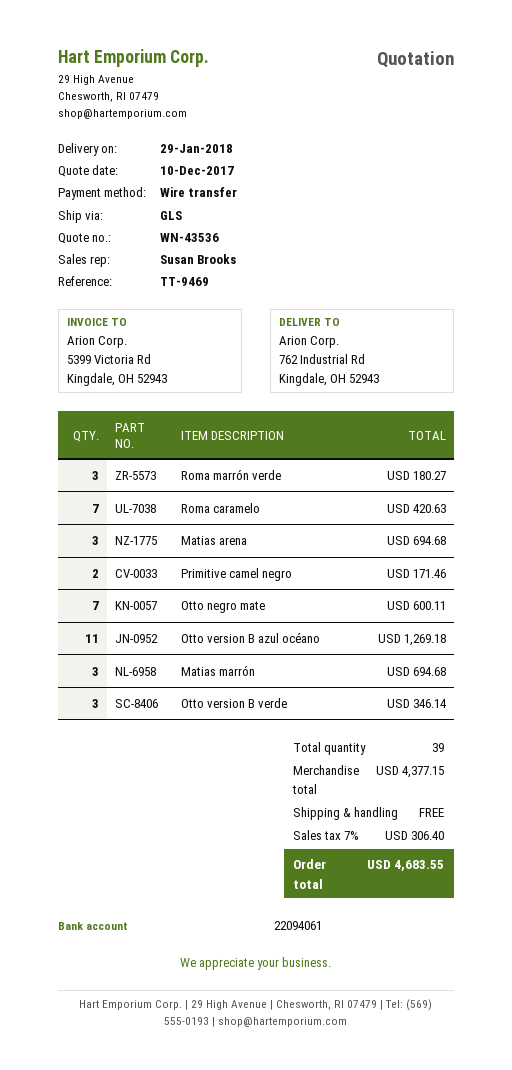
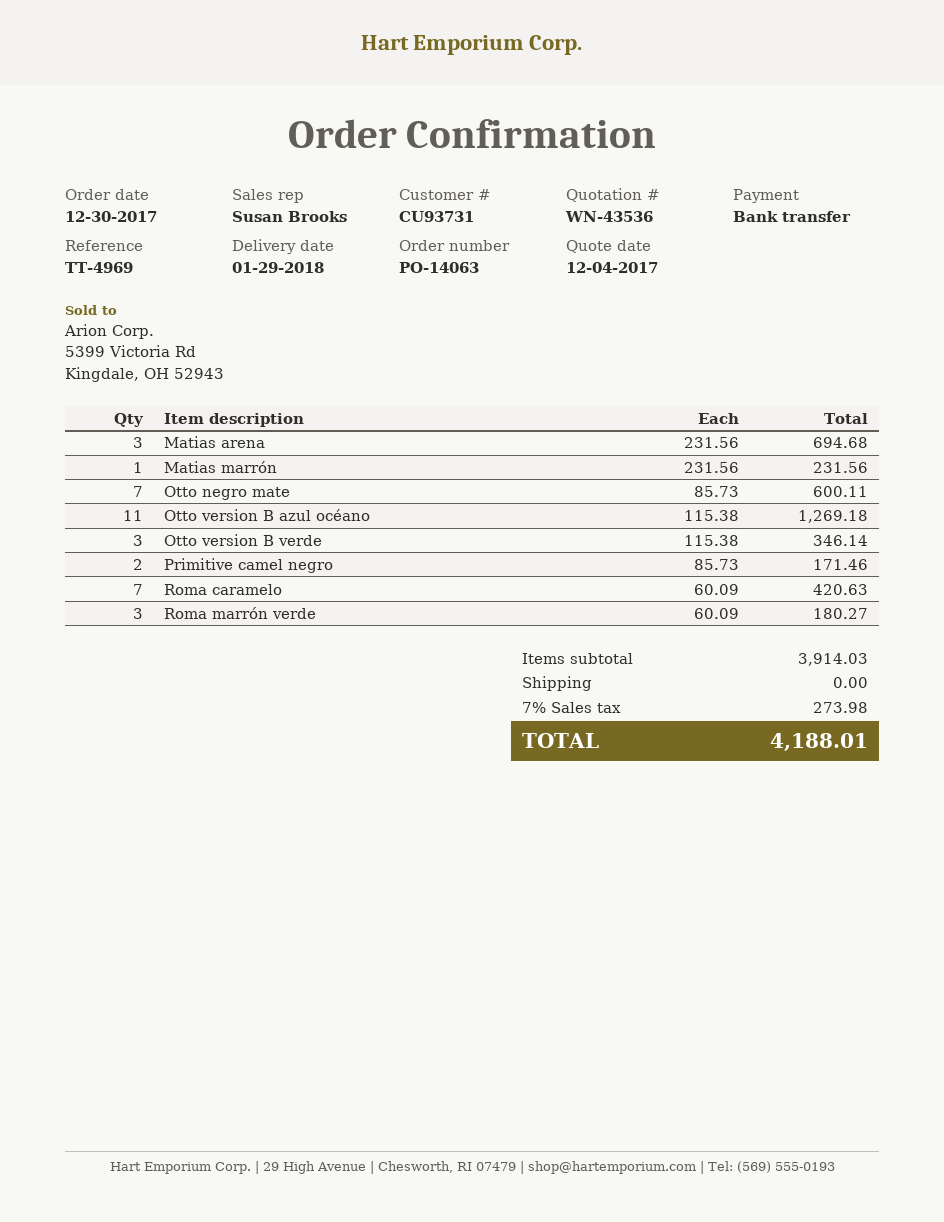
quote date: 2017-12-10 -> 2017-12-04
reference: TT-9469 -> TT-4969
Matias marrón: 3 for 694.68 -> 1 for 231.56
subtotal: 4377.15 -> 3914.03
tax: 7% = 306.40 -> 7% = 273.98
total: 4683.55 -> 4188.01

